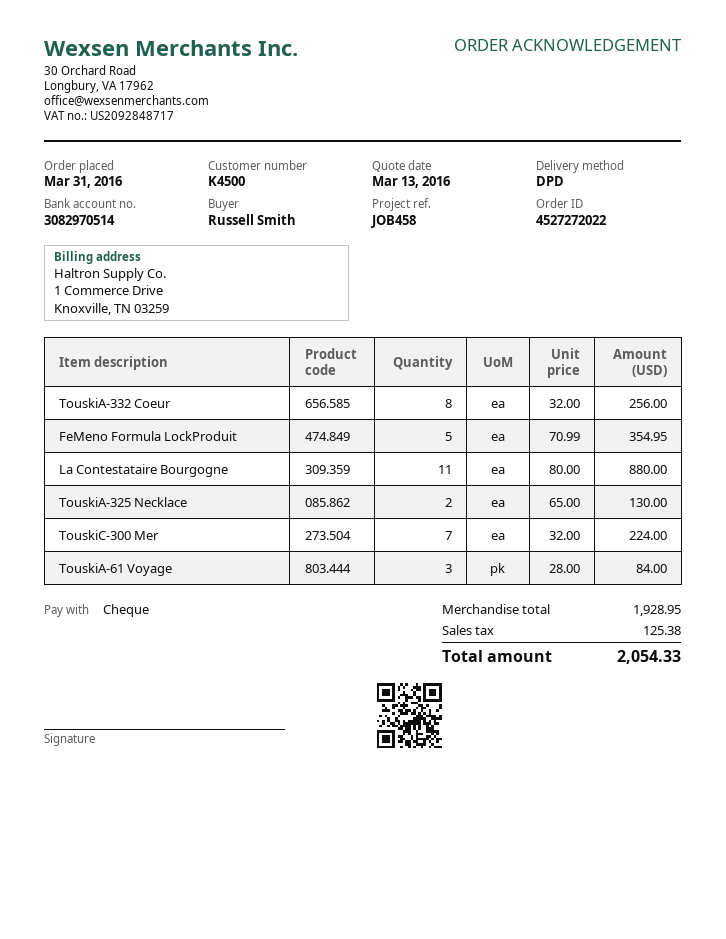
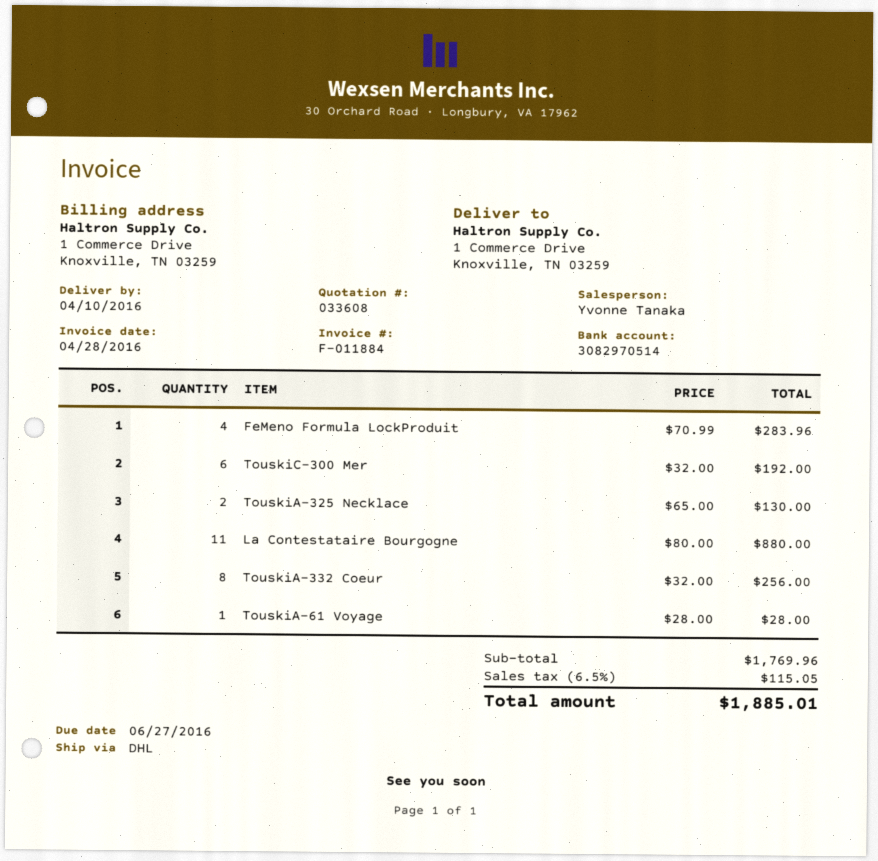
shipping method: DPD -> DHL
FeMeno Formula LockProduit: 5 x 70.99 = 354.95 -> 4 x 70.99 = 283.96
TouskiC-300 Mer: 7 x 32.00 = 224.00 -> 6 x 32.00 = 192.00
TouskiA-61 Voyage: 3 x 28.00 = 84.00 -> 1 x 28.00 = 28.00
subtotal: 1928.95 -> 1769.96
tax: 125.38 -> 115.05
total: 2054.33 -> 1885.01

